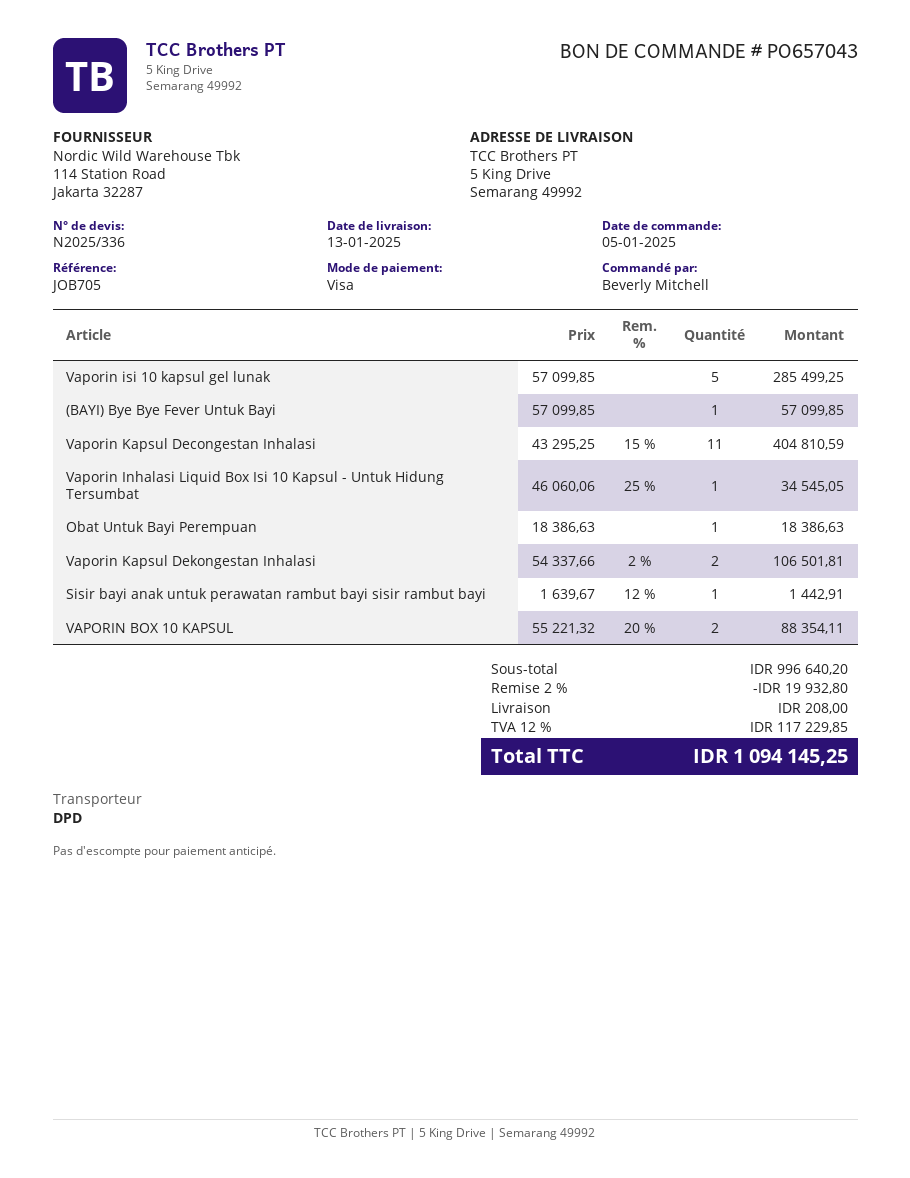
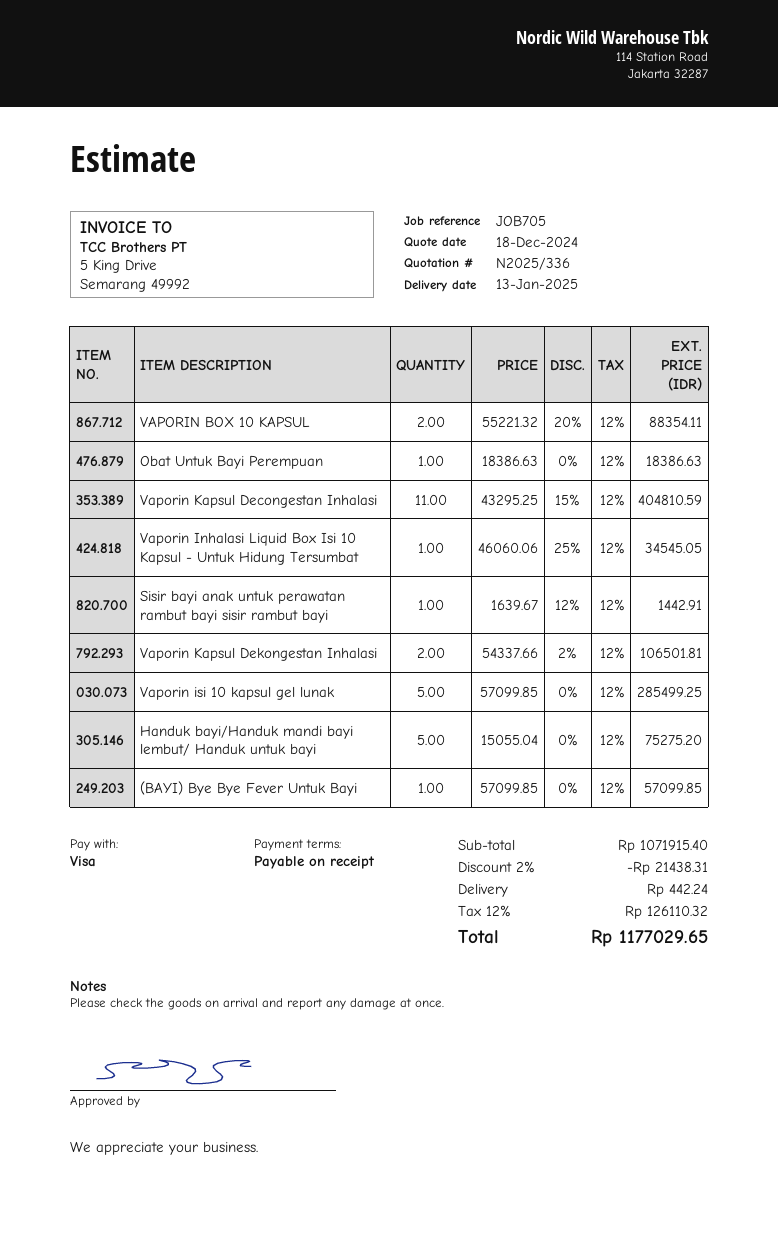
Handuk bayi/Handuk mandi bayi lembut/ Handuk untuk bayi: none -> 5 x 15055.04 = 75275.20
subtotal: 996640.20 -> 1071915.40
discount: 2% = 19932.80 -> 2% = 21438.31
shipping: 208.00 -> 442.24
tax: 12% = 117229.85 -> 12% = 126110.32
total: 1094145.25 -> 1177029.65

